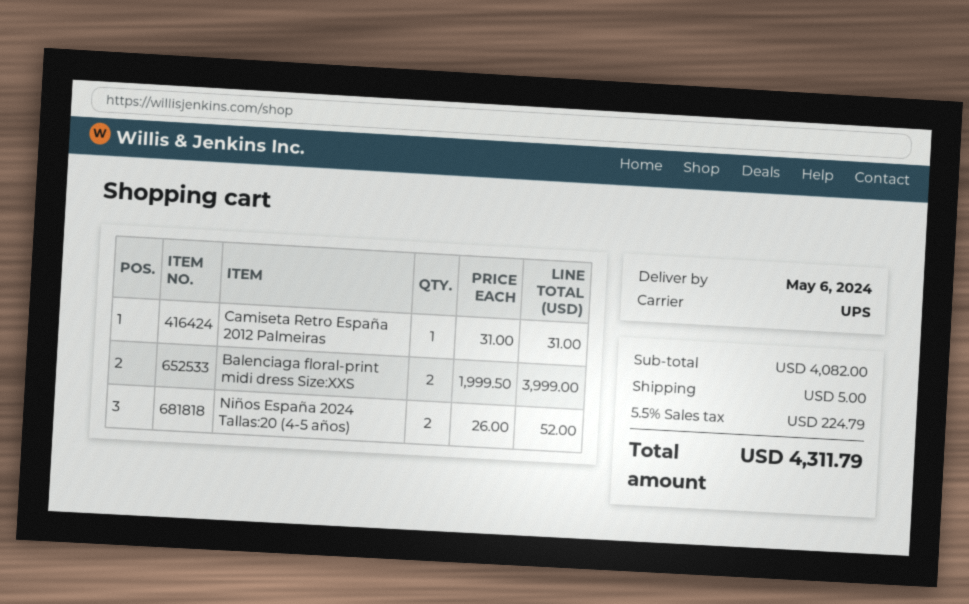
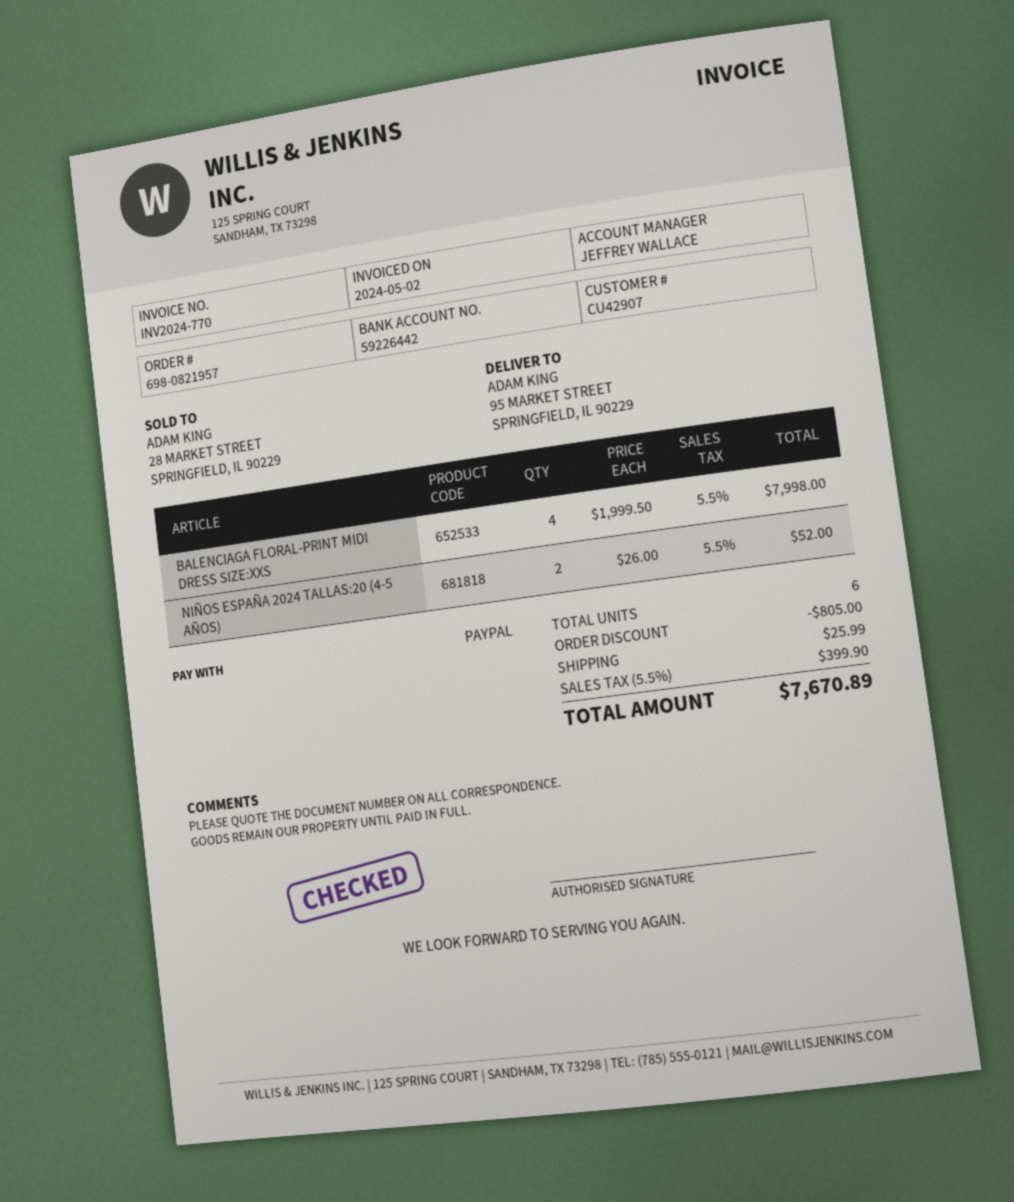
Camiseta Retro España 2012 Palmeiras: 1 x 31.00 = 31.00 -> none
Balenciaga floral-print midi dress Size:XXS: 2 x 1999.50 = 3999.00 -> 4 x 1999.50 = 7998.00
discount: none -> 805.00
shipping: 5.00 -> 25.99
tax: 5.5% = 224.79 -> 5.5% = 399.90
total: 4311.79 -> 7670.89

